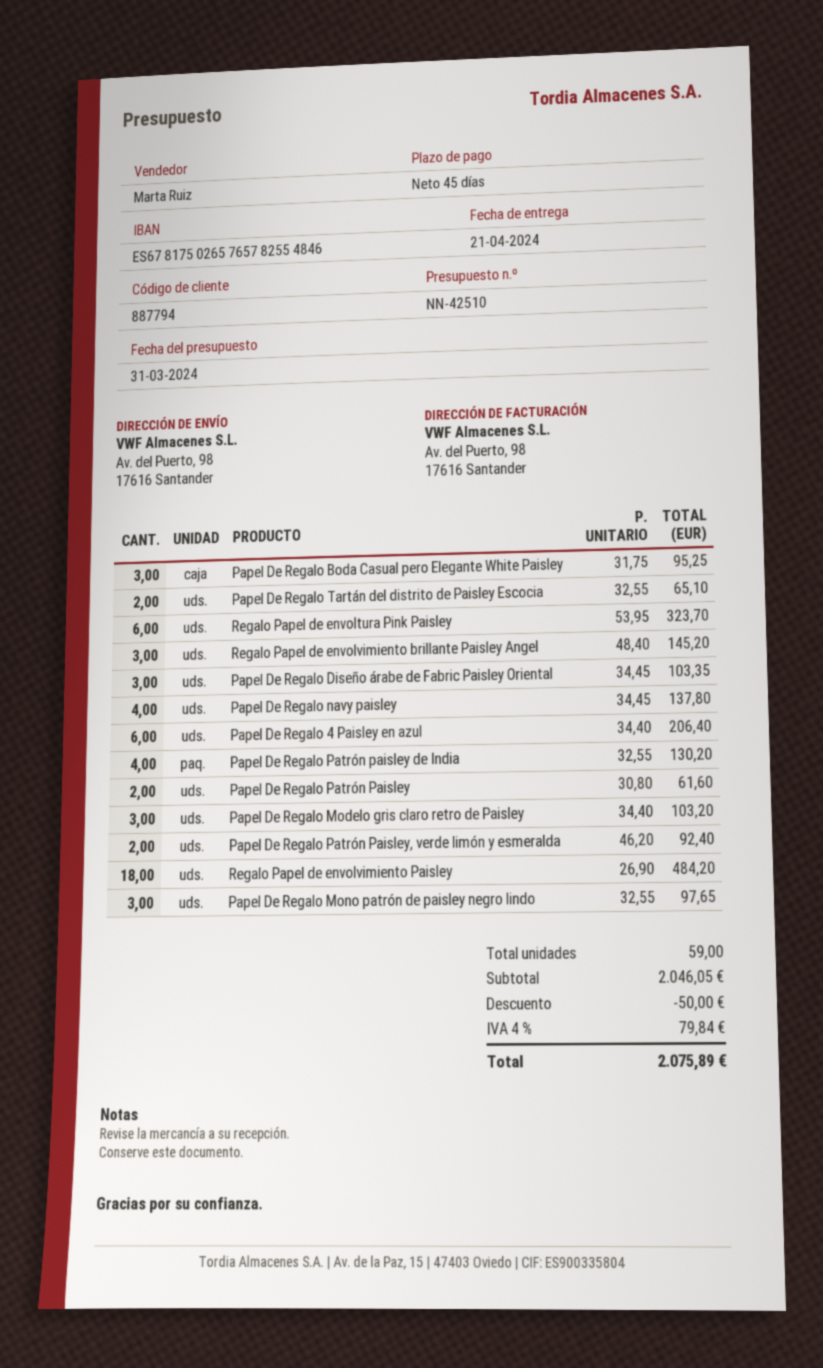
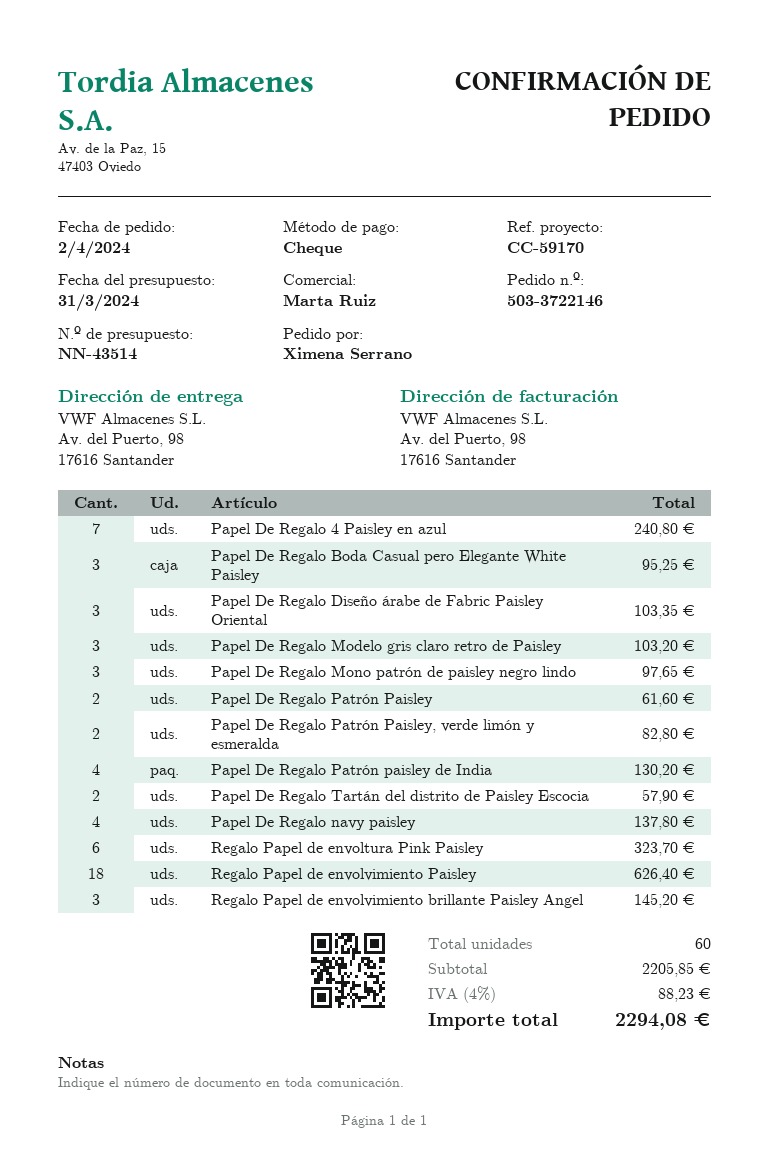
quote number: NN-42510 -> NN-43514
Papel De Regalo Tartán del distrito de Paisley Escocia: 2 for 65.10 -> 2 for 57.90
Papel De Regalo 4 Paisley en azul: 6 for 206.40 -> 7 for 240.80
Papel De Regalo Patrón Paisley, verde limón y esmeralda: 2 for 92.40 -> 2 for 82.80
Regalo Papel de envolvimiento Paisley: 18 for 484.20 -> 18 for 626.40
total quantity: 59 -> 60
subtotal: 2046.05 -> 2205.85
discount: 50.00 -> none
tax: 4% = 79.84 -> 4% = 88.23
total: 2075.89 -> 2294.08

